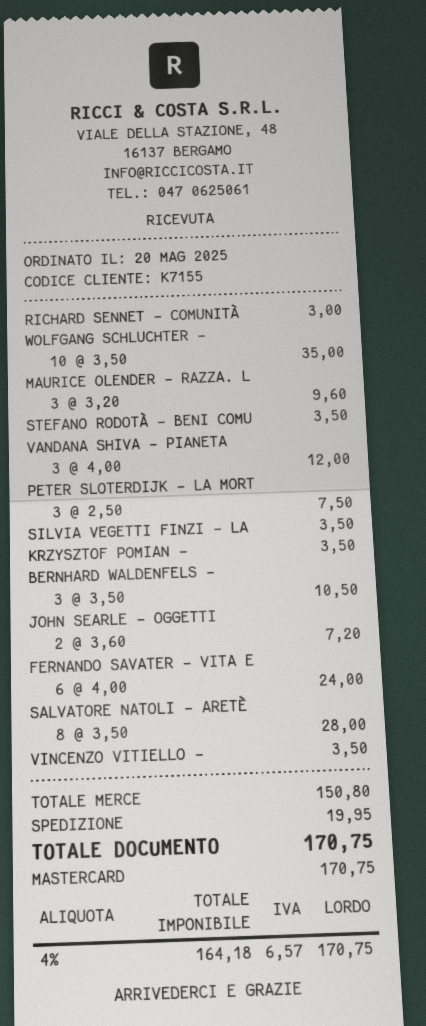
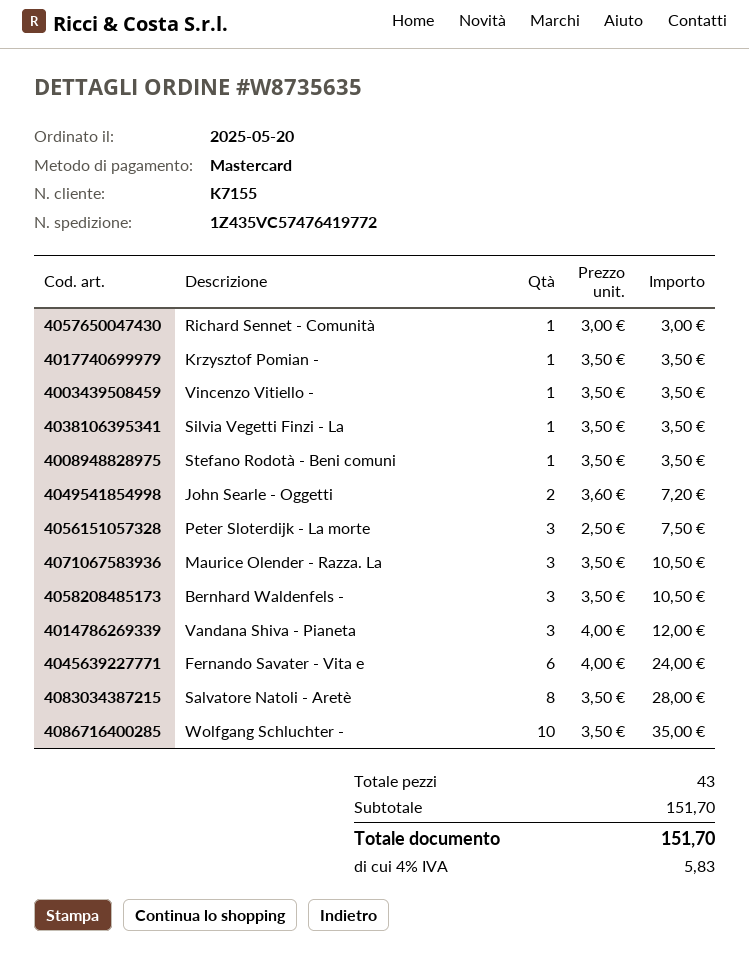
MAURICE OLENDER - RAZZA. L: 3 x 3.20 = 9.60 -> 3 x 3.50 = 10.50
subtotal: 150.80 -> 151.70
shipping: 19.95 -> none
tax: 4% = 6.57 -> 4% = 5.83
total: 170.75 -> 151.70

